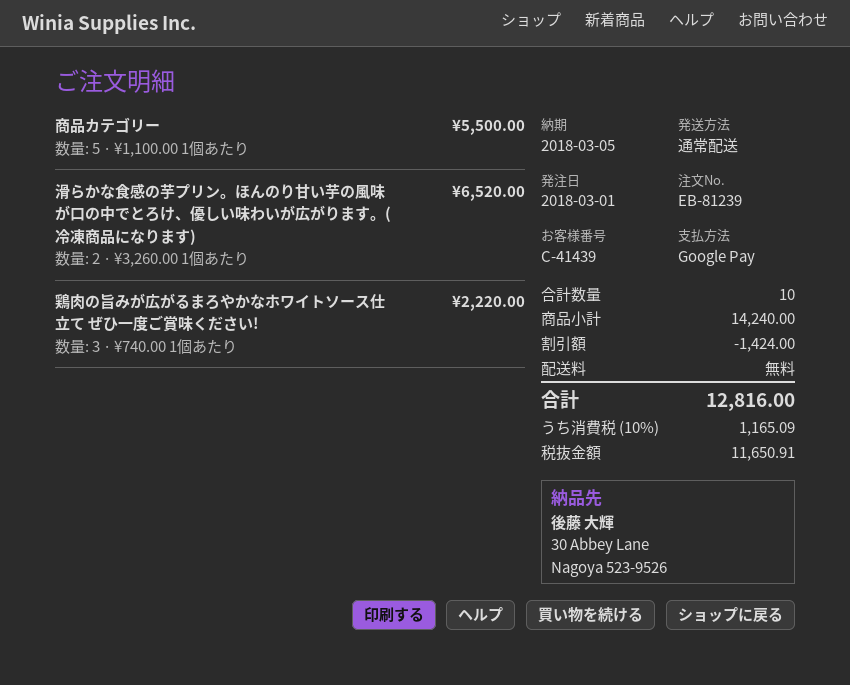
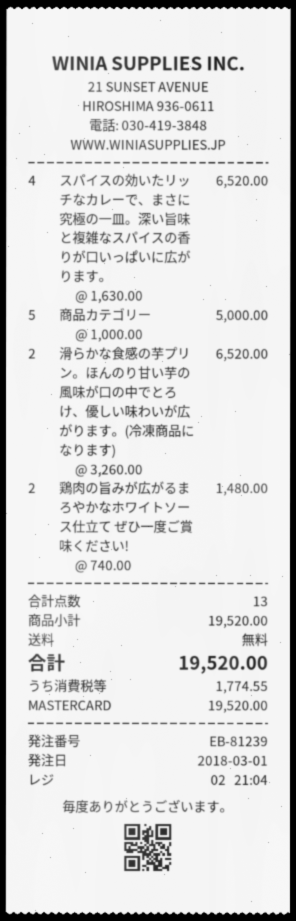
payment method: Google Pay -> Mastercard
商品カテゴリー: 5 x 1100.00 = 5500.00 -> 5 x 1000.00 = 5000.00
鶏肉の旨みが広がるまろやかなホワイトソース仕立て ぜひ一度ご賞味ください!: 3 x 740.00 = 2220.00 -> 2 x 740.00 = 1480.00
スパイスの効いたリッチなカレーで、まさに究極の一皿。深い旨味と複雑なスパイスの香りが口いっぱいに広がります。: none -> 4 x 1630.00 = 6520.00
total quantity: 10 -> 13
subtotal: 14240.00 -> 19520.00
discount: 1424.00 -> none
tax: 1165.09 -> 1774.55
total: 12816.00 -> 19520.00

